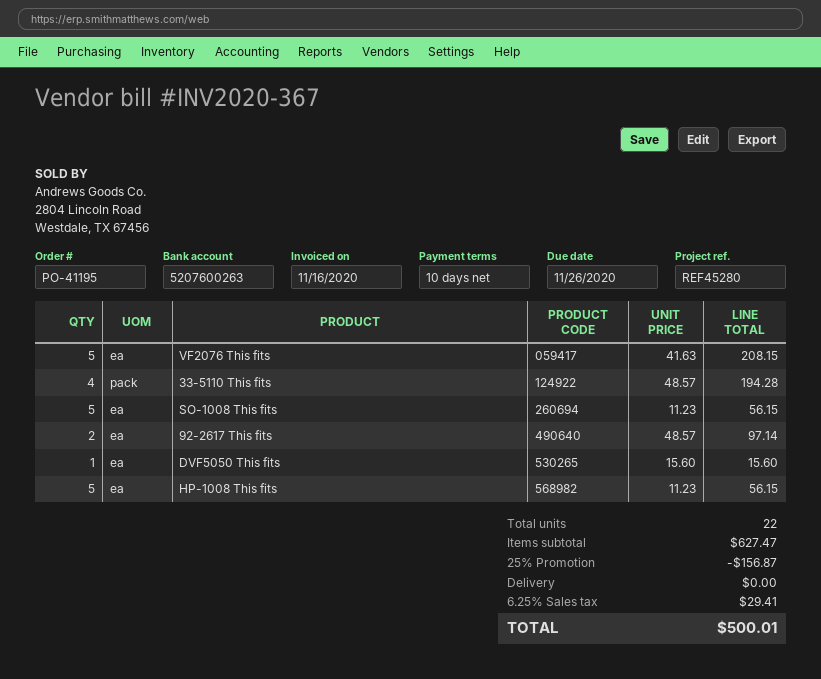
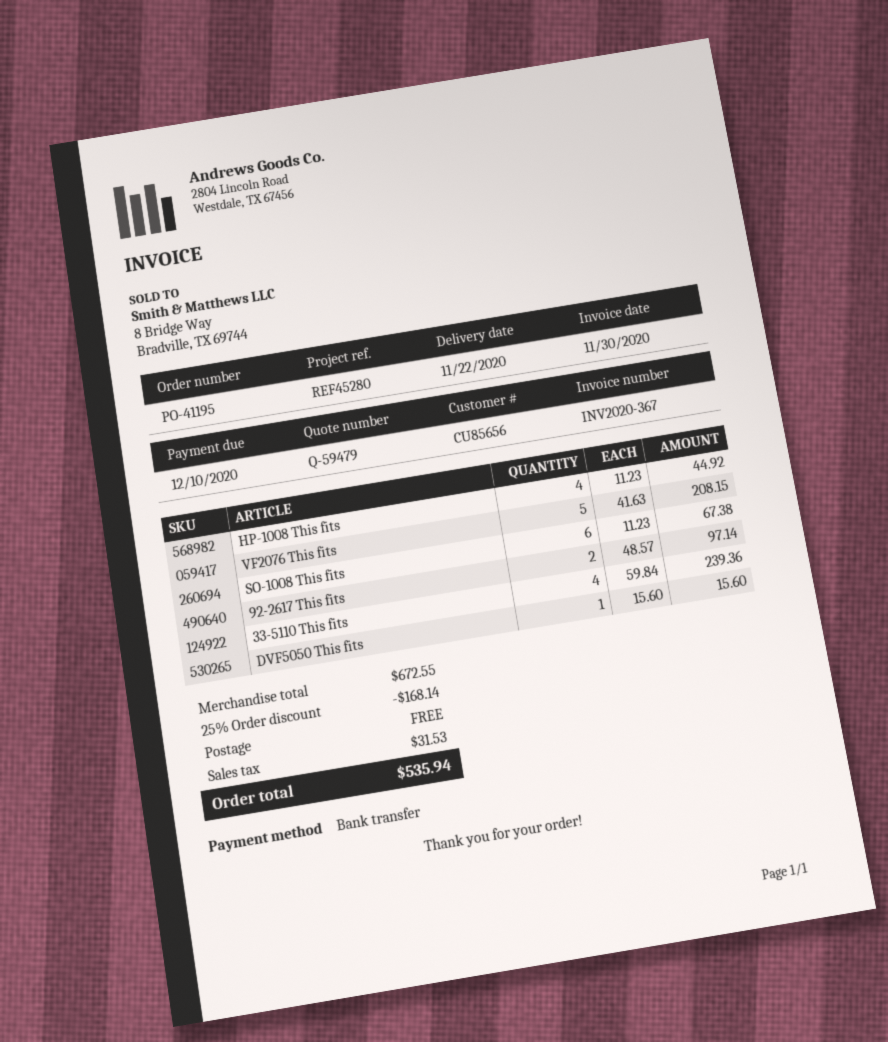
invoice date: 2020-11-16 -> 2020-11-30
due date: 2020-11-26 -> 2020-12-10
33-5110 This fits: 4 x 48.57 = 194.28 -> 4 x 59.84 = 239.36
SO-1008 This fits: 5 x 11.23 = 56.15 -> 6 x 11.23 = 67.38
HP-1008 This fits: 5 x 11.23 = 56.15 -> 4 x 11.23 = 44.92
subtotal: 627.47 -> 672.55
discount: 25% = 156.87 -> 25% = 168.14
tax: 29.41 -> 31.53
total: 500.01 -> 535.94

